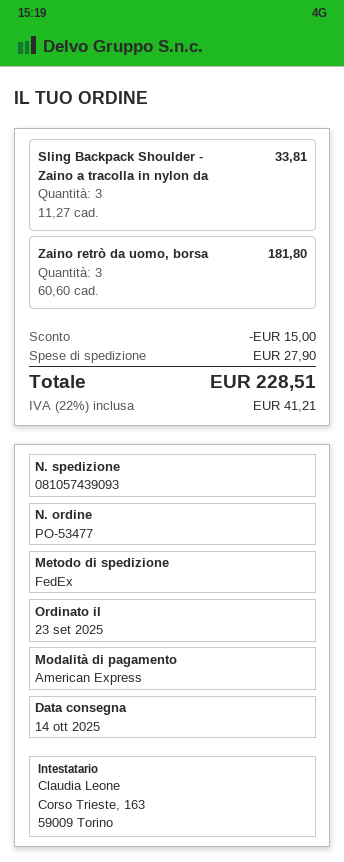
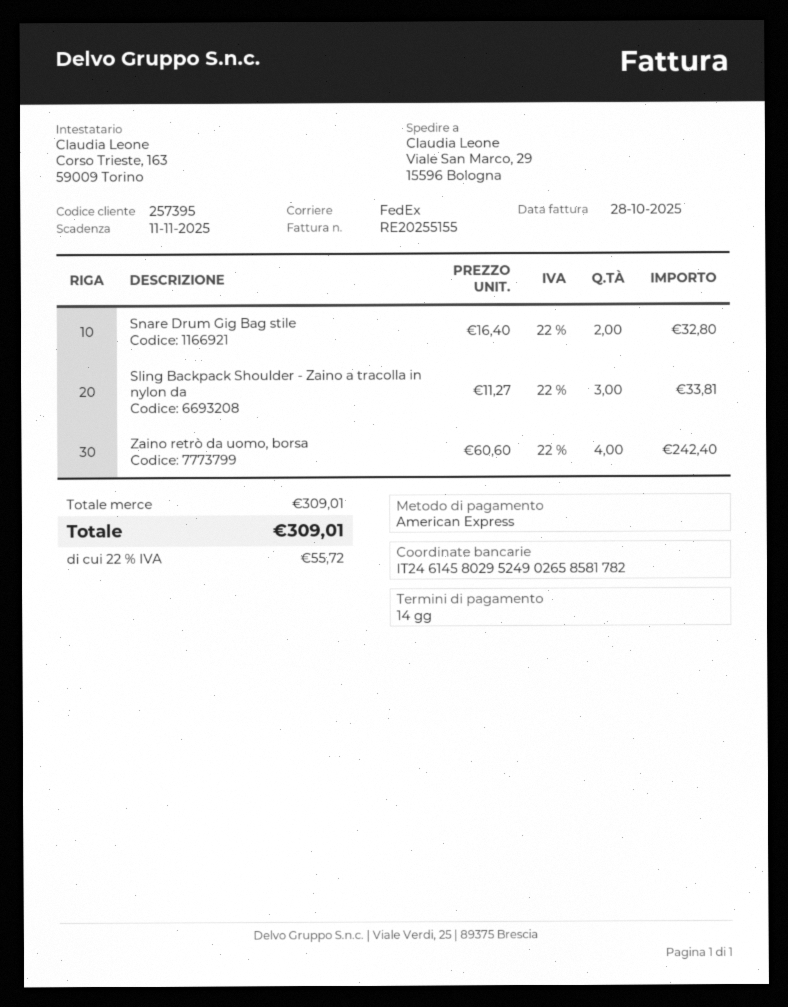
Zaino retrò da uomo, borsa: 3 x 60.60 = 181.80 -> 4 x 60.60 = 242.40
Snare Drum Gig Bag stile: none -> 2 x 16.40 = 32.80
discount: 15.00 -> none
shipping: 27.90 -> none
tax: 22% = 41.21 -> 22% = 55.72
total: 228.51 -> 309.01

